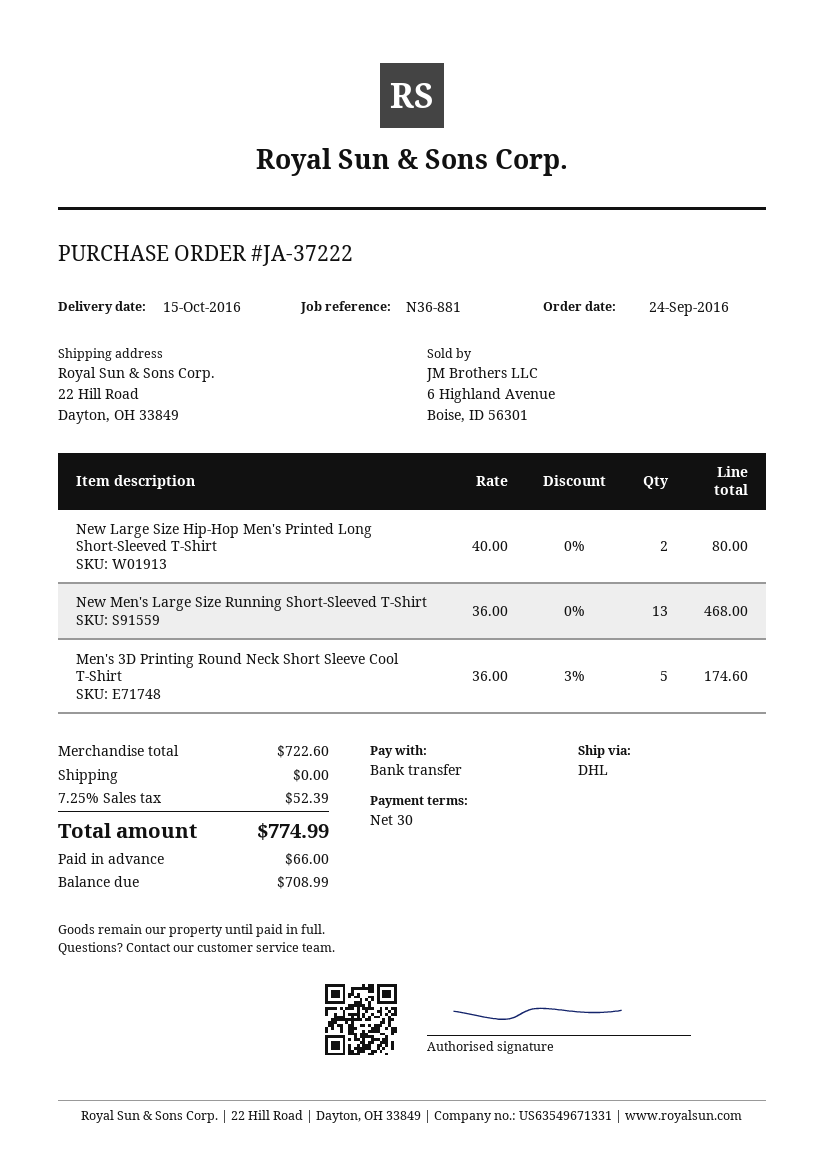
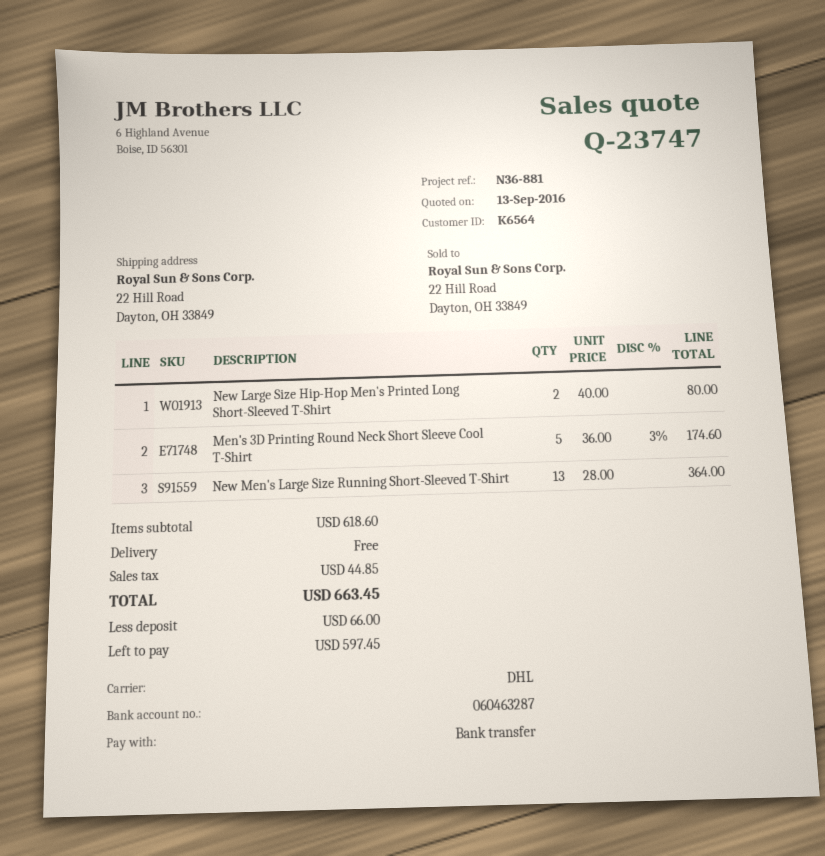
New Men's Large Size Running Short-Sleeved T-Shirt: 13 x 36.00 = 468.00 -> 13 x 28.00 = 364.00
subtotal: 722.60 -> 618.60
tax: 52.39 -> 44.85
total: 774.99 -> 663.45
balance: 708.99 -> 597.45

